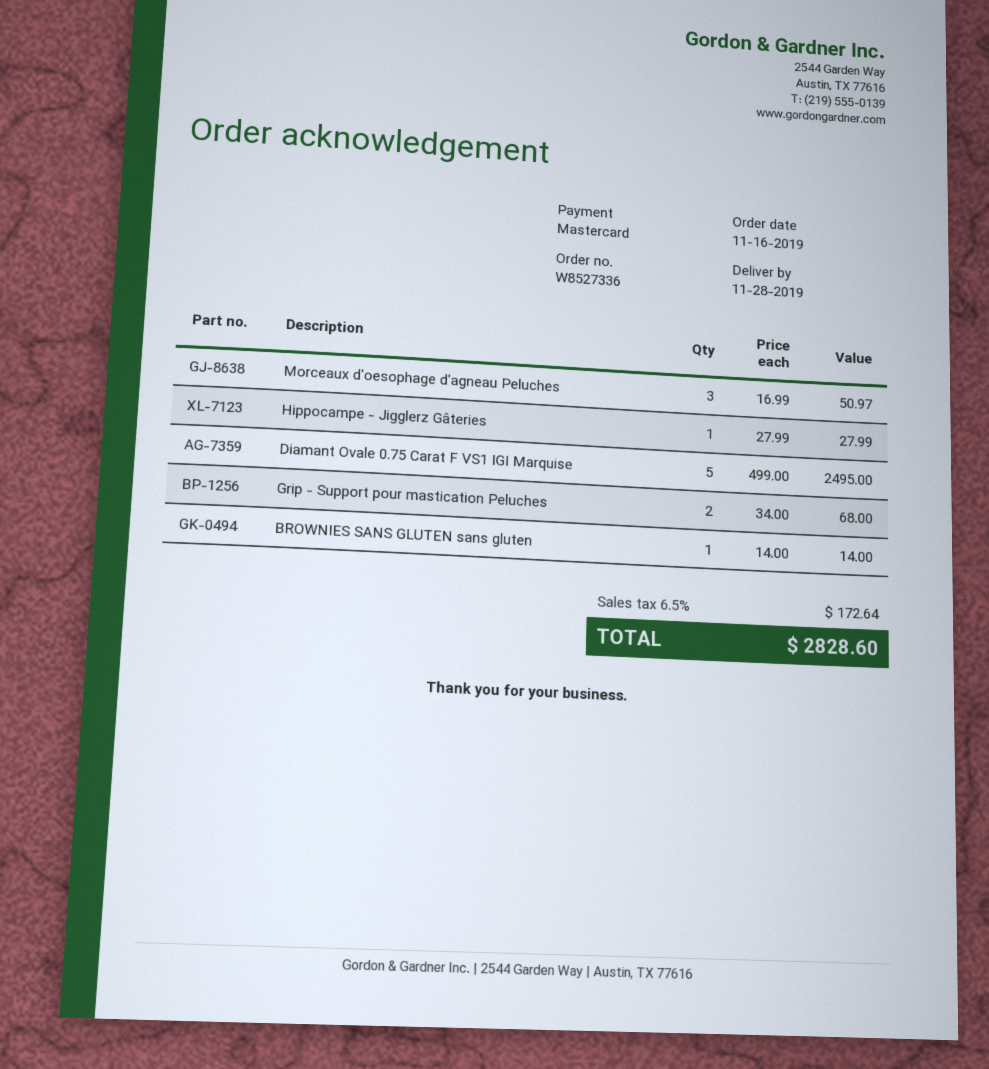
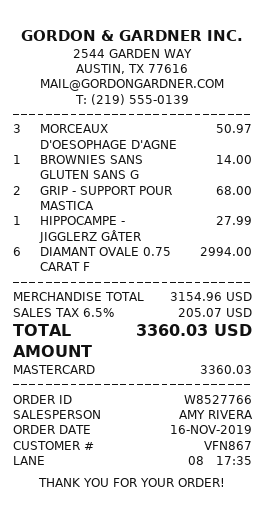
order number: W8527336 -> W8527766
Diamant Ovale 0.75 Carat F VS1 IGI Marquise: 5 for 2495.00 -> 6 for 2994.00
tax: 6.5% = 172.64 -> 6.5% = 205.07
total: 2828.60 -> 3360.03

